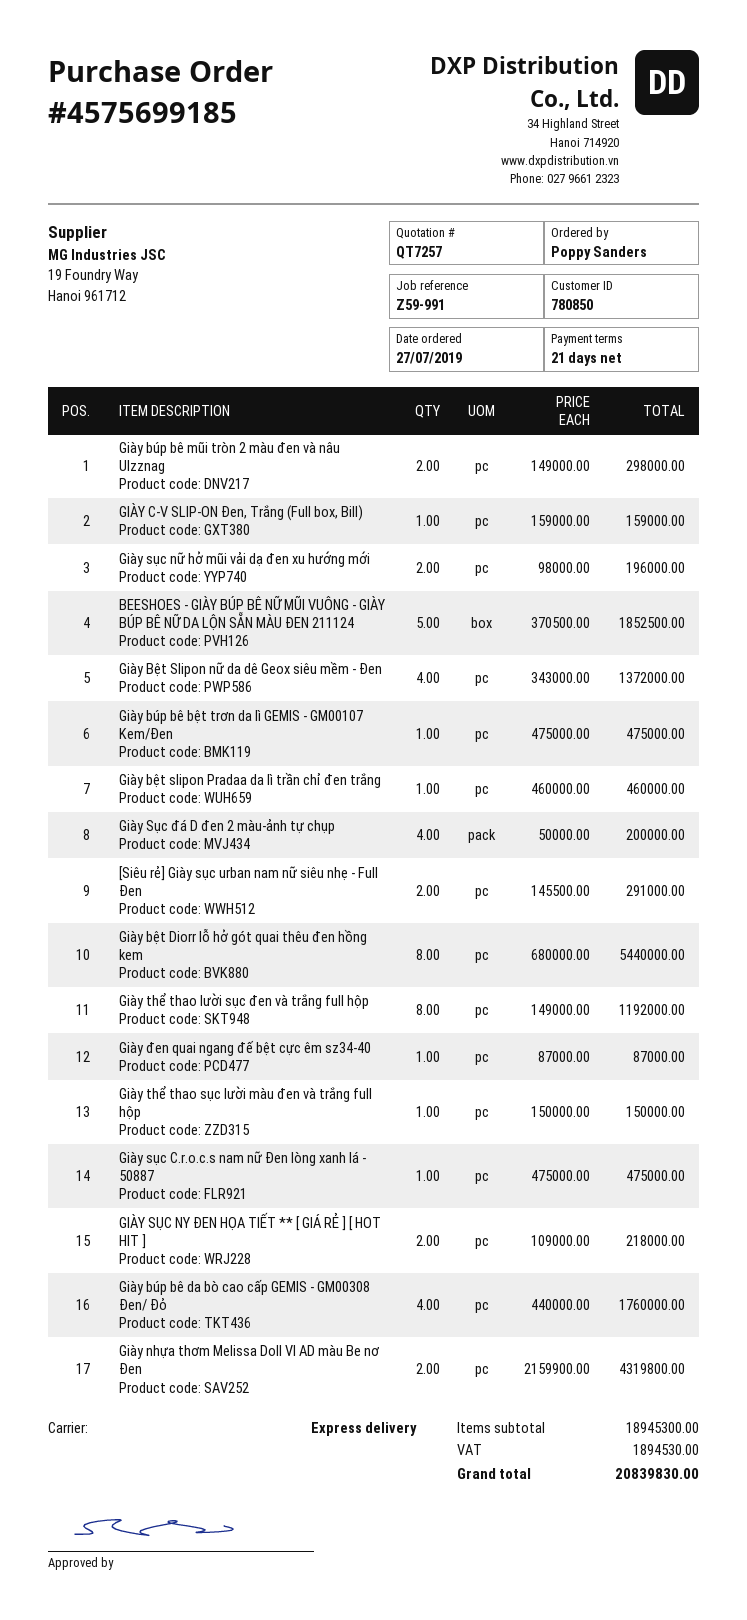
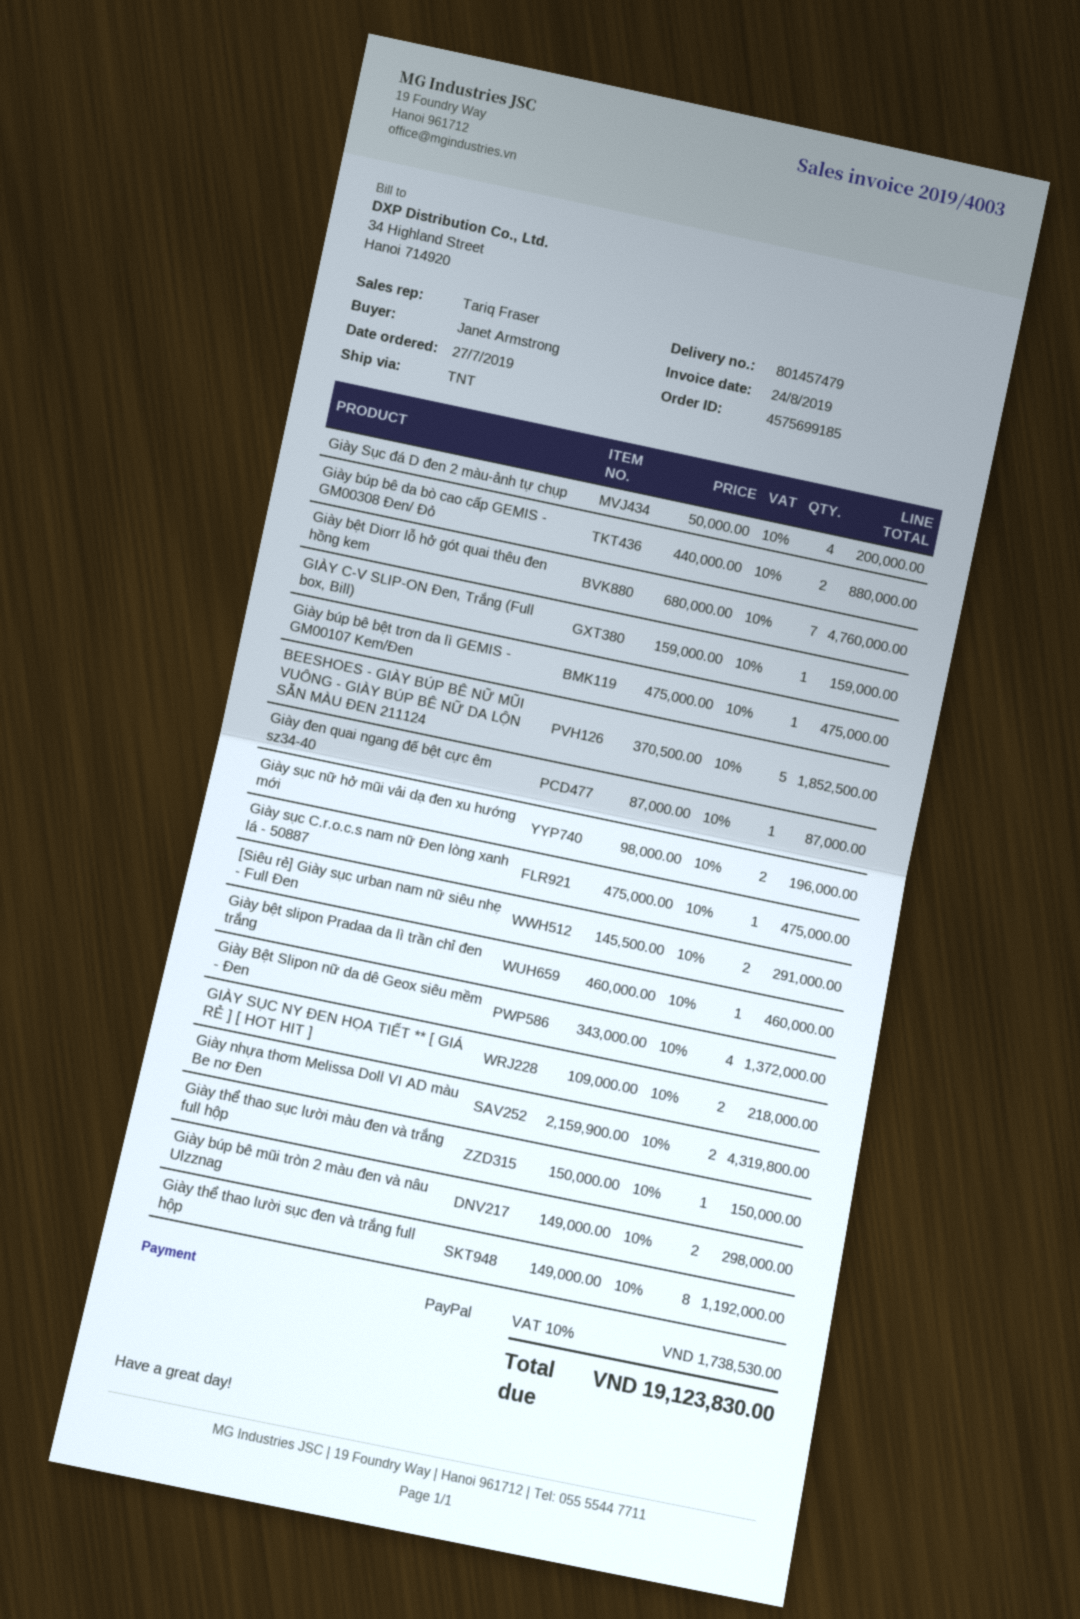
ordered by: Poppy Sanders -> Janet Armstrong
shipping method: express -> TNT
Giày bệt Diorr lỗ hở gót quai thêu đen hồng kem: 8 x 680000.00 = 5440000.00 -> 7 x 680000.00 = 4760000.00
Giày búp bê da bò cao cấp GEMIS - GM00308 Đen/ Đỏ: 4 x 440000.00 = 1760000.00 -> 2 x 440000.00 = 880000.00
tax: 1894530.00 -> 1738530.00
total: 20839830.00 -> 19123830.00

